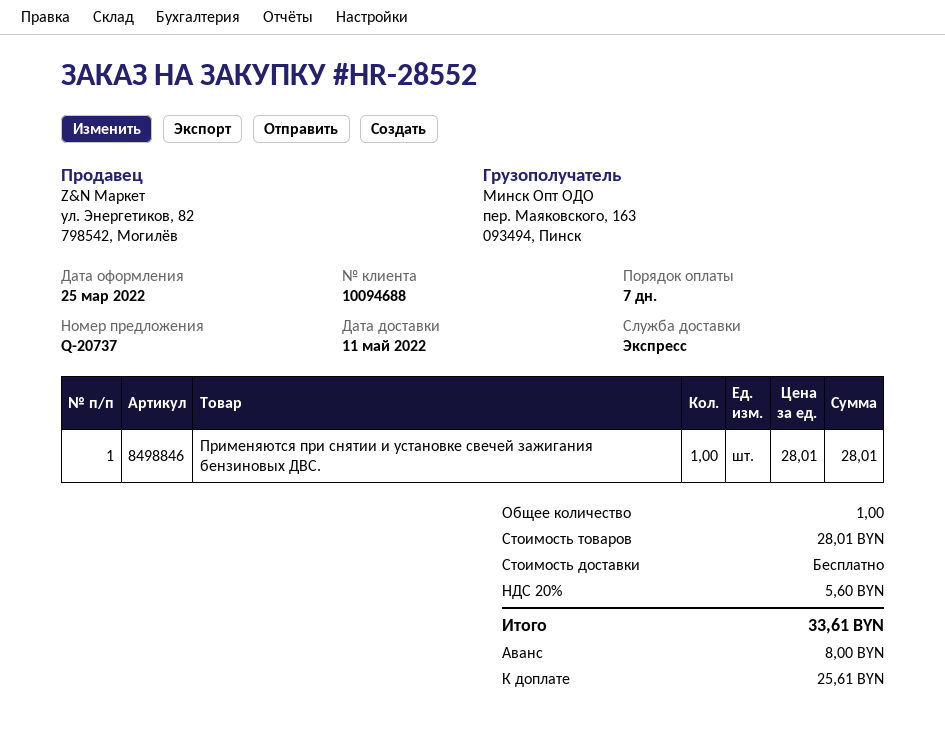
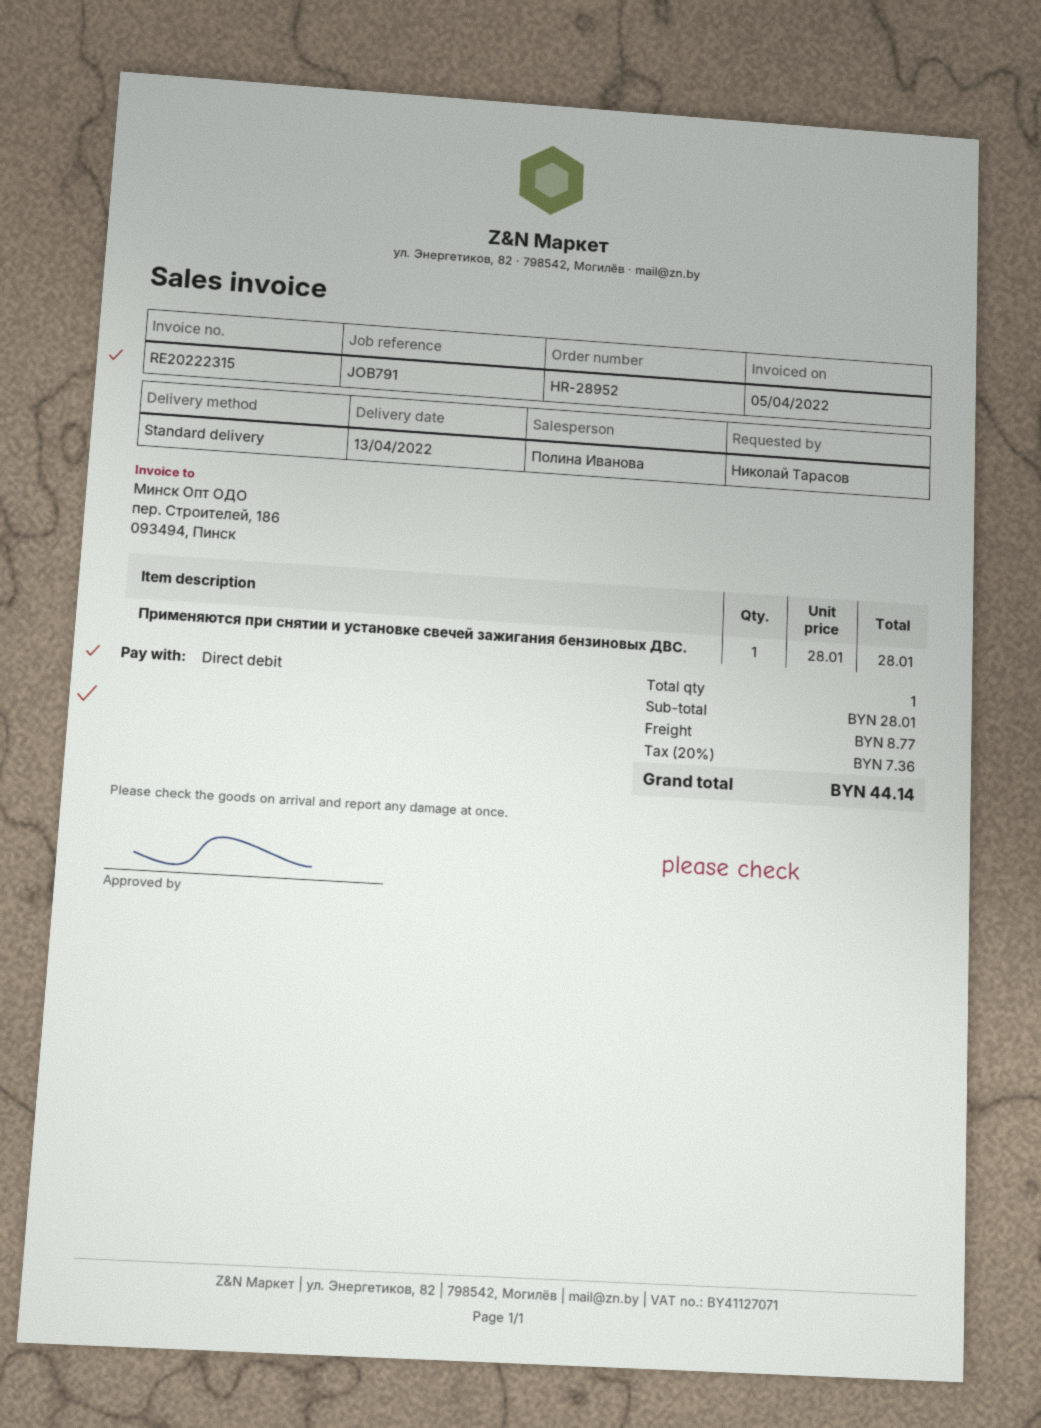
order number: HR-28552 -> HR-28952
delivery date: 2022-05-11 -> 2022-04-13
shipping method: express -> standard
shipping: 0.00 -> 8.77
tax: 20% = 5.60 -> 20% = 7.36
total: 33.61 -> 44.14

